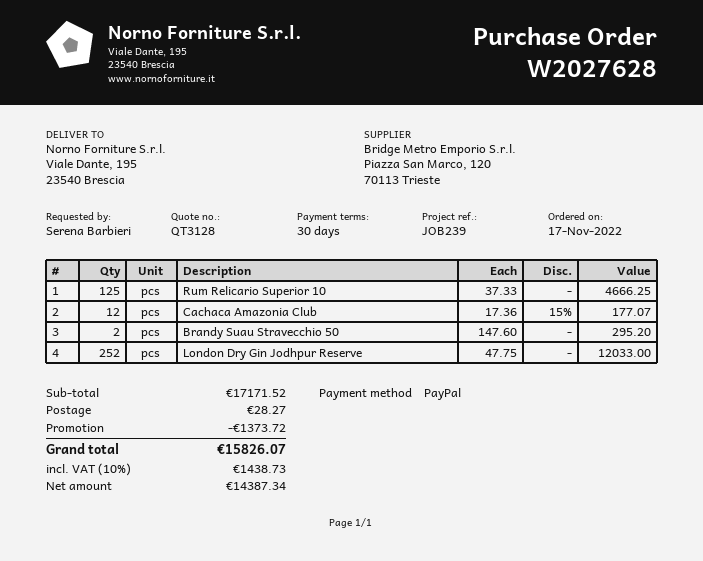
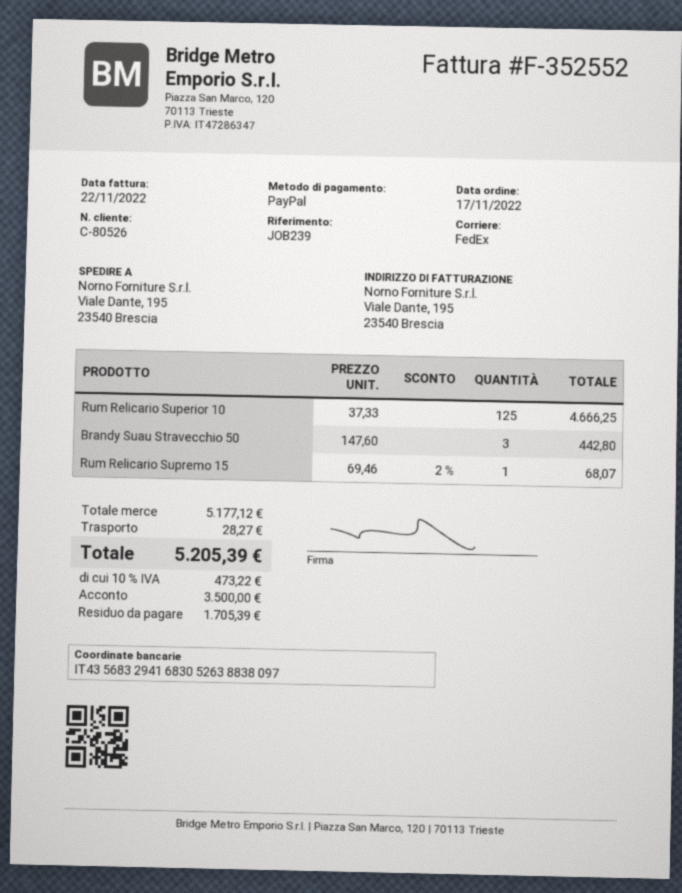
Cachaca Amazonia Club: 12 x 17.36 - 15% = 177.07 -> none
Brandy Suau Stravecchio 50: 2 x 147.60 = 295.20 -> 3 x 147.60 = 442.80
London Dry Gin Jodhpur Reserve: 252 x 47.75 = 12033.00 -> none
Rum Relicario Supremo 15: none -> 1 x 69.46 - 2% = 68.07
subtotal: 17171.52 -> 5177.12
discount: 1373.72 -> none
tax: 10% = 1438.73 -> 10% = 473.22
total: 15826.07 -> 5205.39

